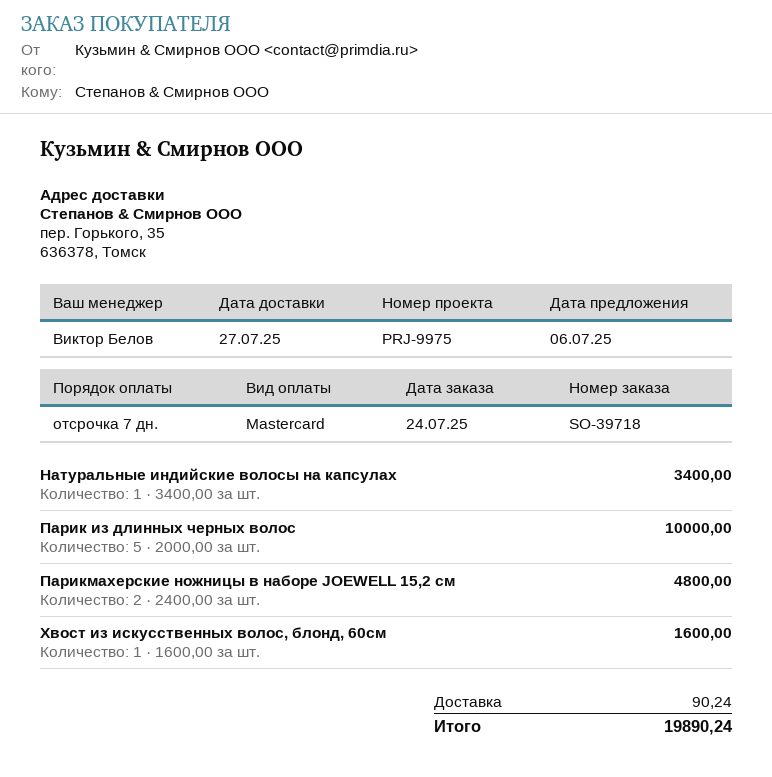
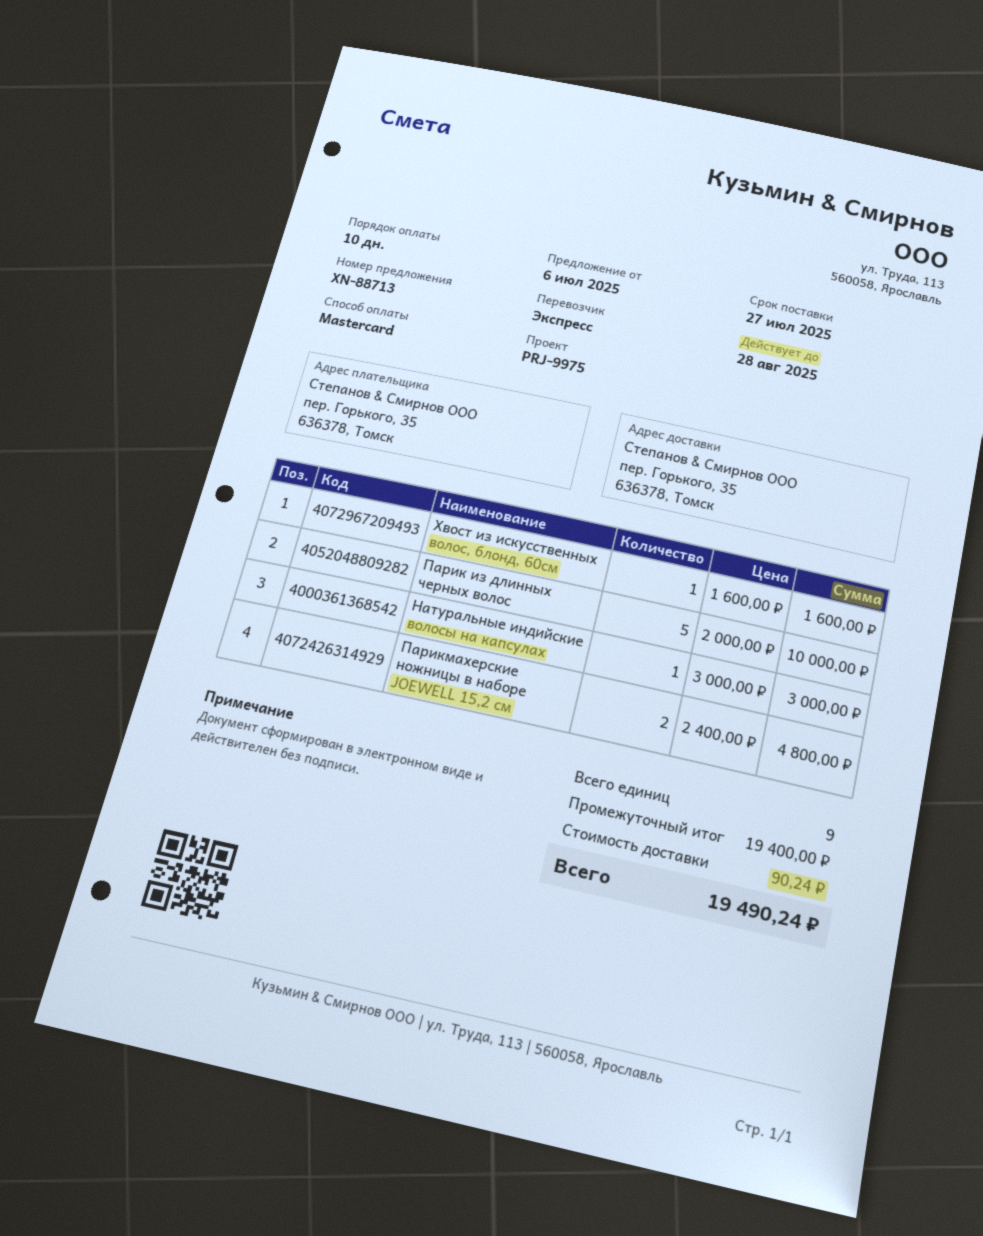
payment terms: 7 days -> 10 days
Натуральные индийские волосы на капсулах: 1 x 3400.00 = 3400.00 -> 1 x 3000.00 = 3000.00
total: 19890.24 -> 19490.24

